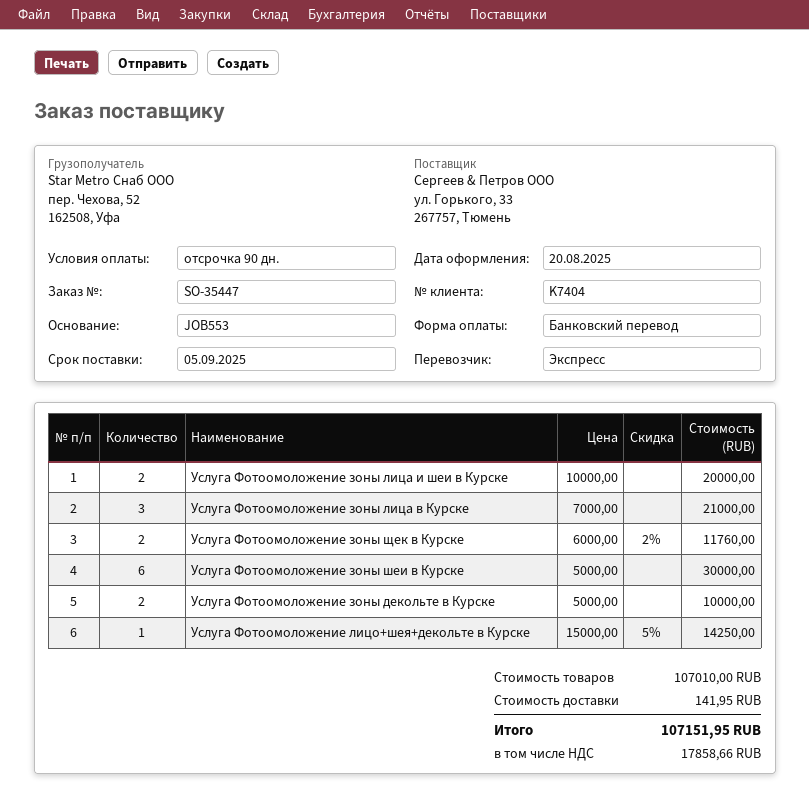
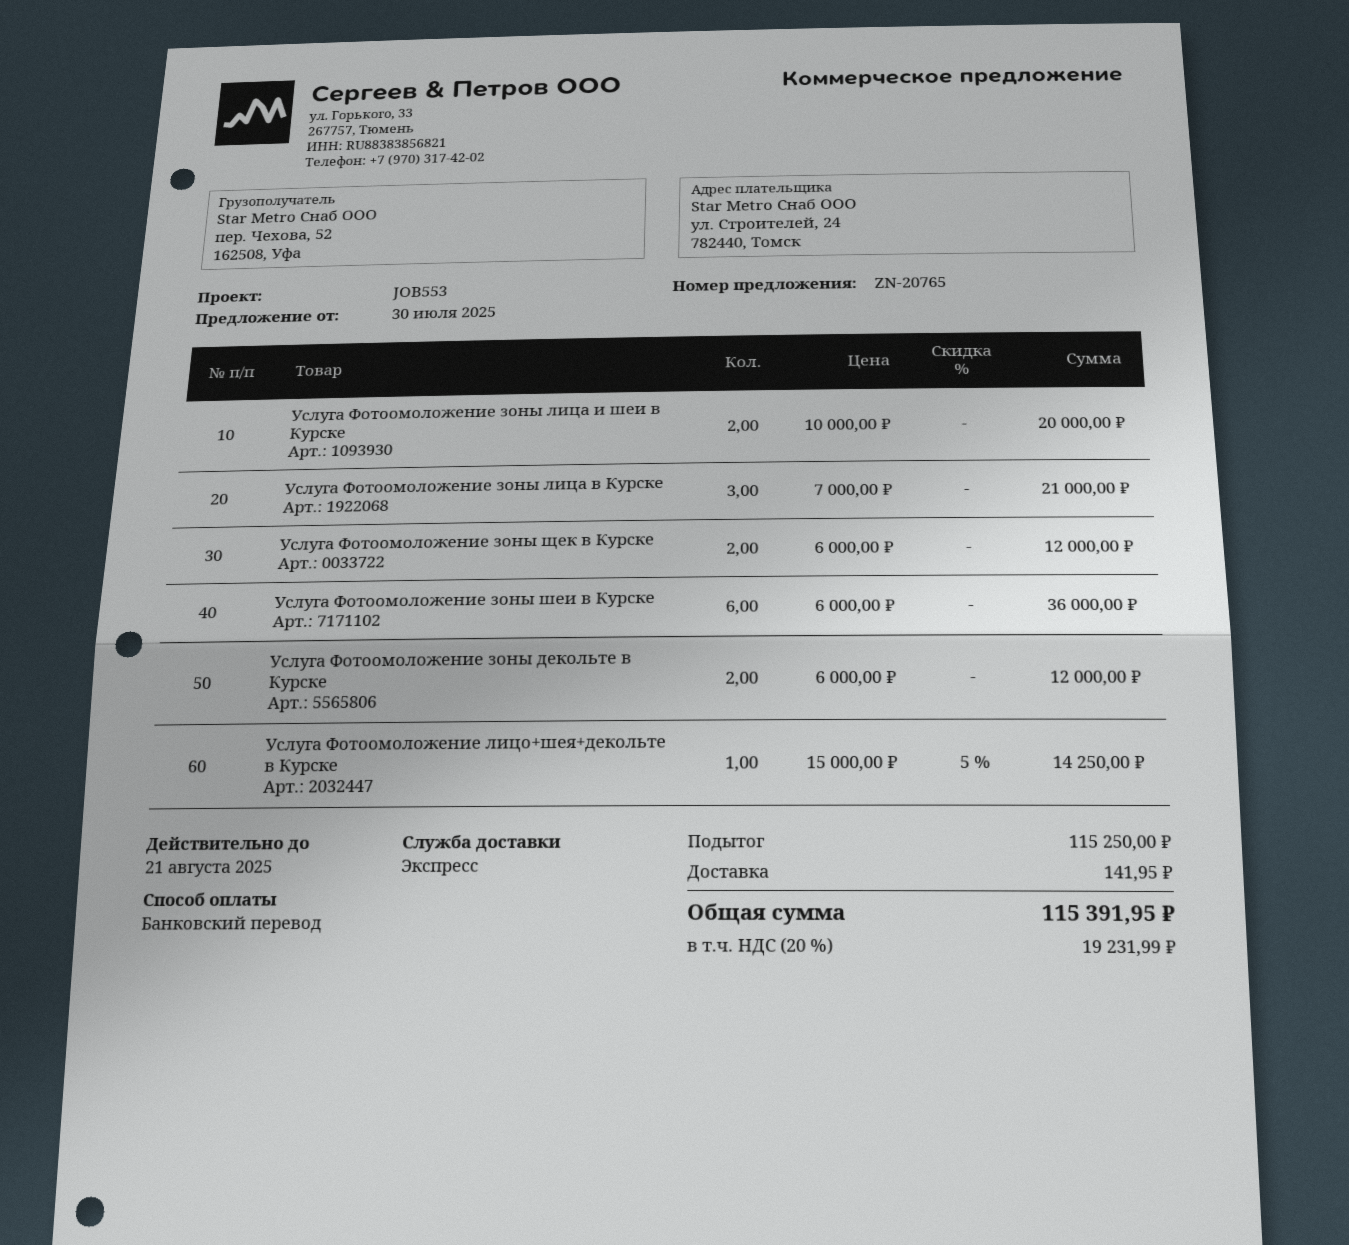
Услуга Фотоомоложение зоны щек в Курске: 2 x 6000.00 - 2% = 11760.00 -> 2 x 6000.00 = 12000.00
Услуга Фотоомоложение зоны шеи в Курске: 6 x 5000.00 = 30000.00 -> 6 x 6000.00 = 36000.00
Услуга Фотоомоложение зоны декольте в Курске: 2 x 5000.00 = 10000.00 -> 2 x 6000.00 = 12000.00
subtotal: 107010.00 -> 115250.00
tax: 17858.66 -> 19231.99
total: 107151.95 -> 115391.95

